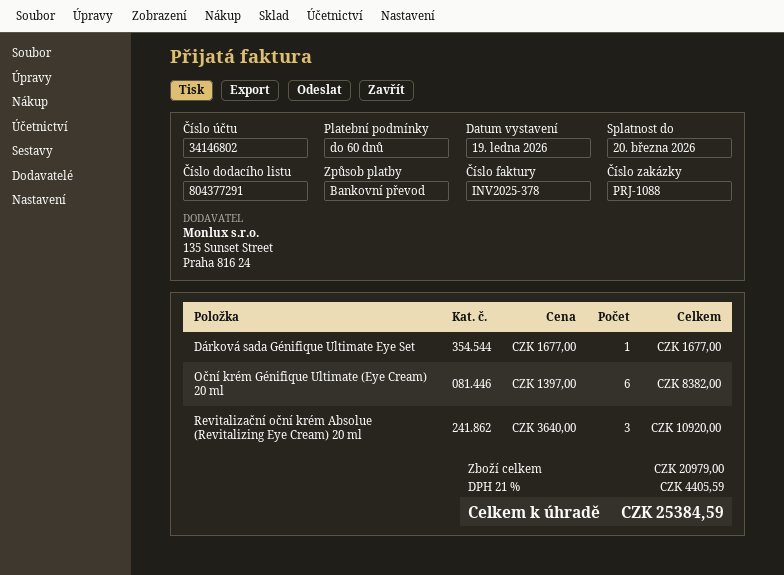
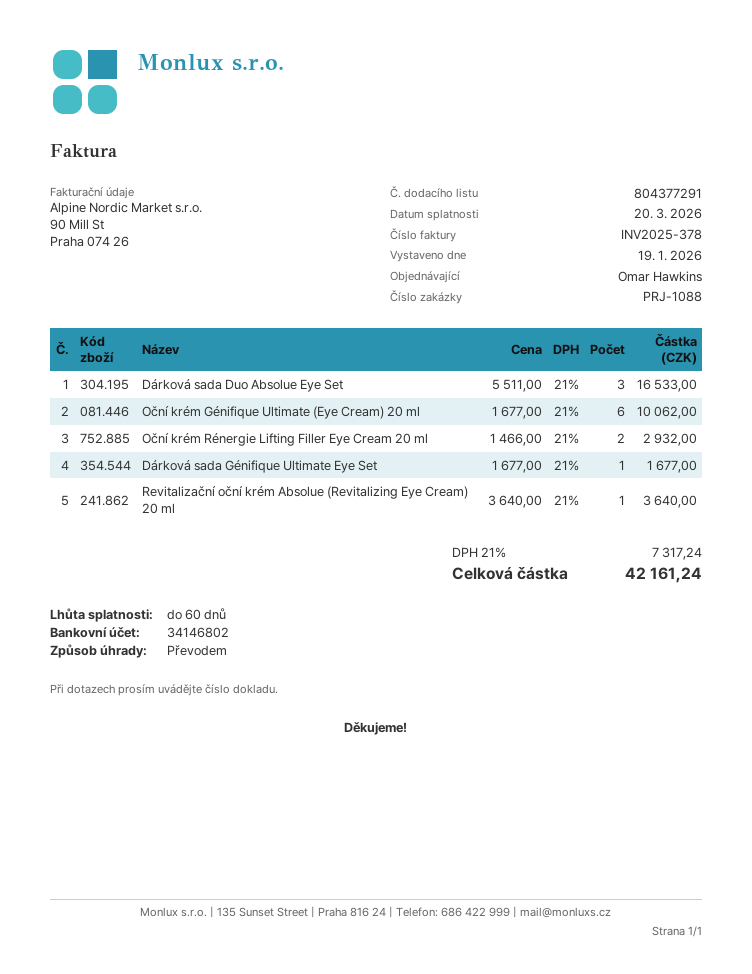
Oční krém Génifique Ultimate (Eye Cream) 20 ml: 6 x 1397.00 = 8382.00 -> 6 x 1677.00 = 10062.00
Revitalizační oční krém Absolue (Revitalizing Eye Cream) 20 ml: 3 x 3640.00 = 10920.00 -> 1 x 3640.00 = 3640.00
Dárková sada Duo Absolue Eye Set: none -> 3 x 5511.00 = 16533.00
Oční krém Rénergie Lifting Filler Eye Cream 20 ml: none -> 2 x 1466.00 = 2932.00
tax: 21% = 4405.59 -> 21% = 7317.24
total: 25384.59 -> 42161.24

